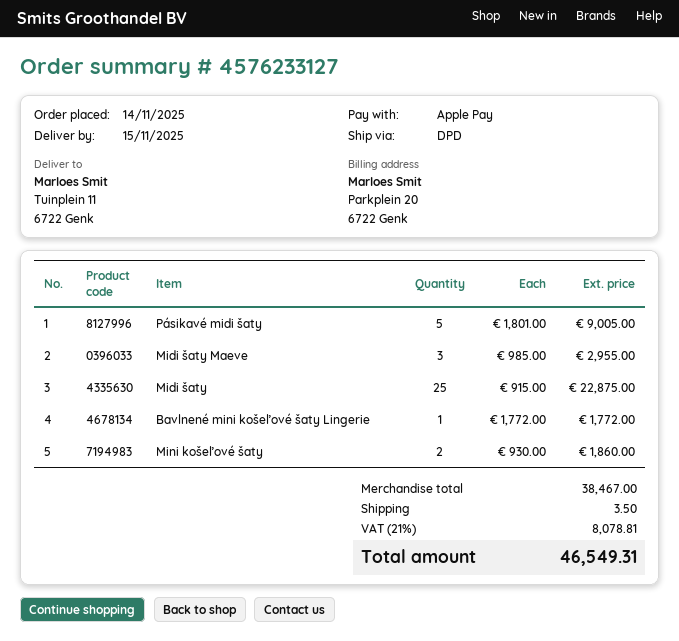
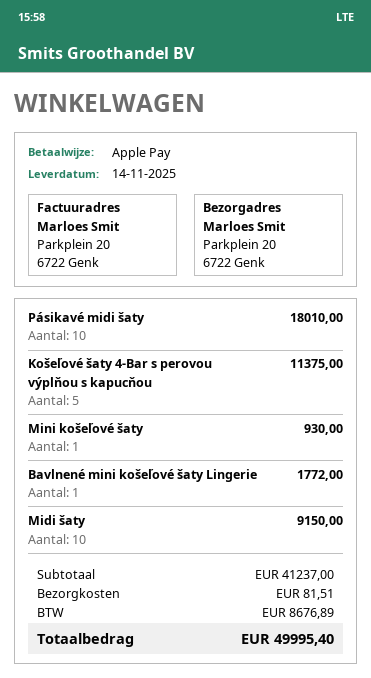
delivery date: 2025-11-15 -> 2025-11-14
ship to: Tuinplein 11, 6722 Genk -> Parkplein 20, 6722 Genk
Pásikavé midi šaty: 5 for 9005.00 -> 10 for 18010.00
Midi šaty Maeve: 3 for 2955.00 -> none
Midi šaty: 25 for 22875.00 -> 10 for 9150.00
Mini košeľové šaty: 2 for 1860.00 -> 1 for 930.00
Košeľové šaty 4-Bar s perovou výplňou s kapucňou: none -> 5 for 11375.00
subtotal: 38467.00 -> 41237.00
shipping: 3.50 -> 81.51
tax: 8078.81 -> 8676.89
total: 46549.31 -> 49995.40

